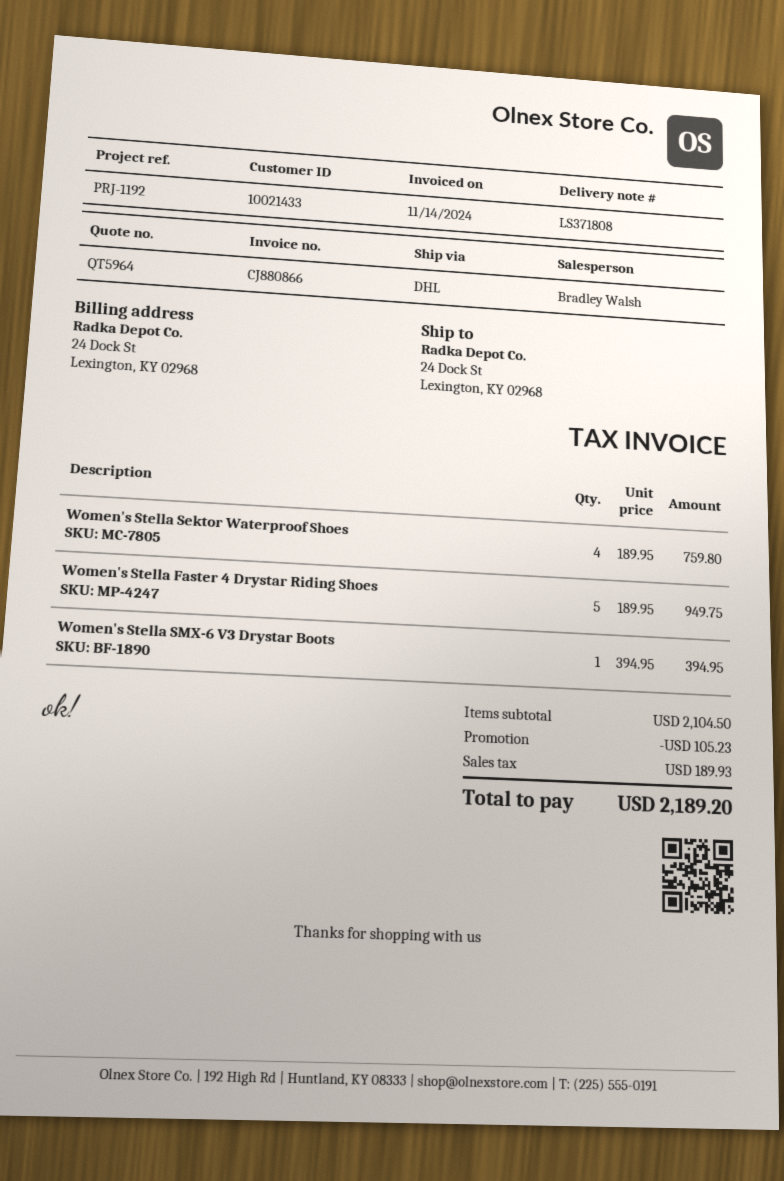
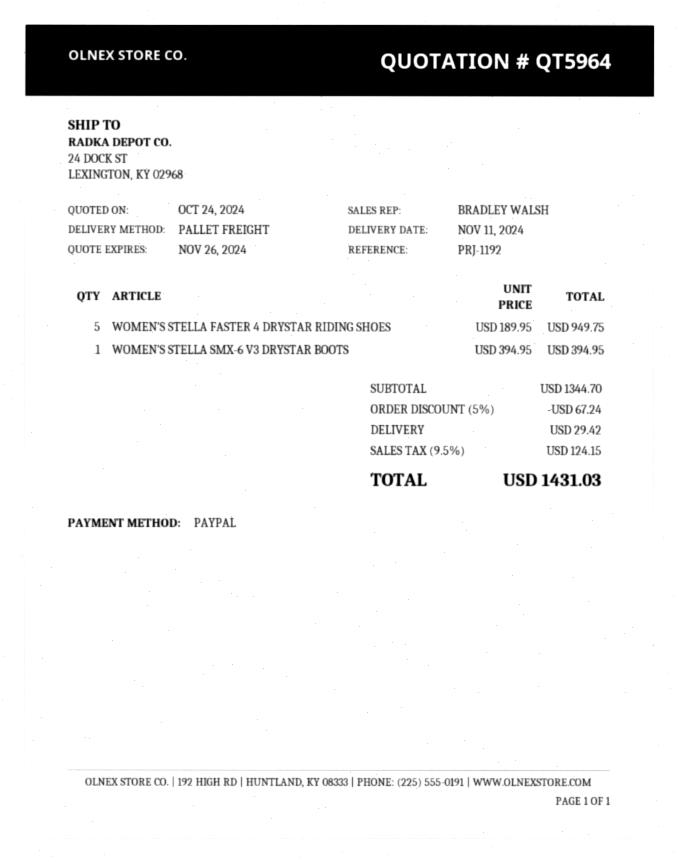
shipping method: DHL -> pallet freight
Women's Stella Sektor Waterproof Shoes: 4 x 189.95 = 759.80 -> none
subtotal: 2104.50 -> 1344.70
discount: 105.23 -> 67.24
shipping: none -> 29.42
tax: 189.93 -> 124.15
total: 2189.20 -> 1431.03

